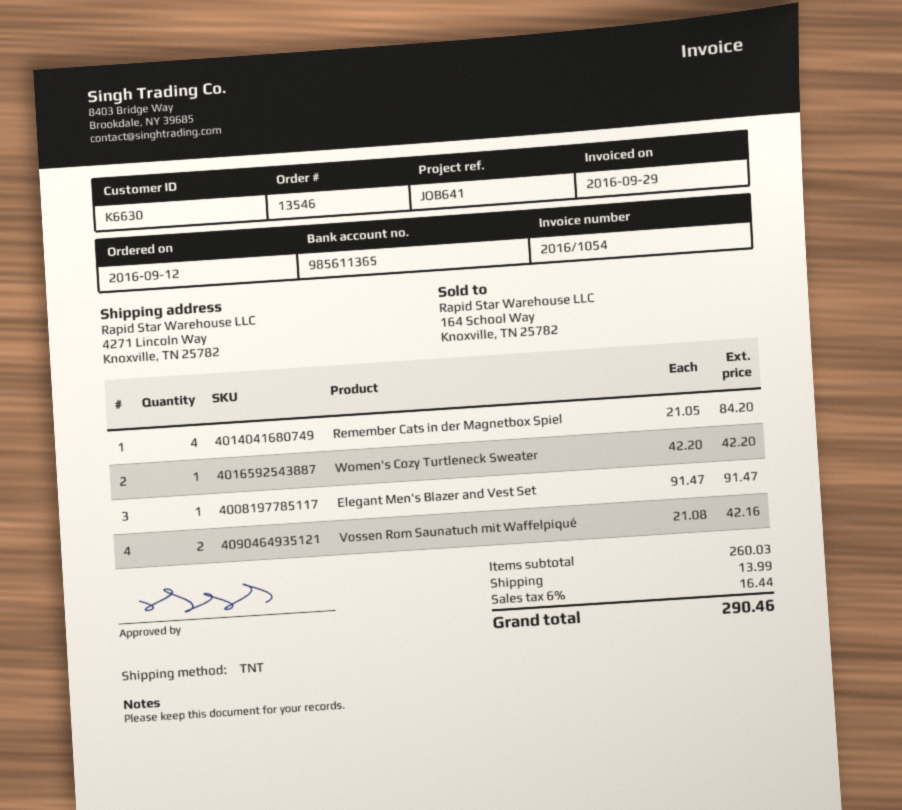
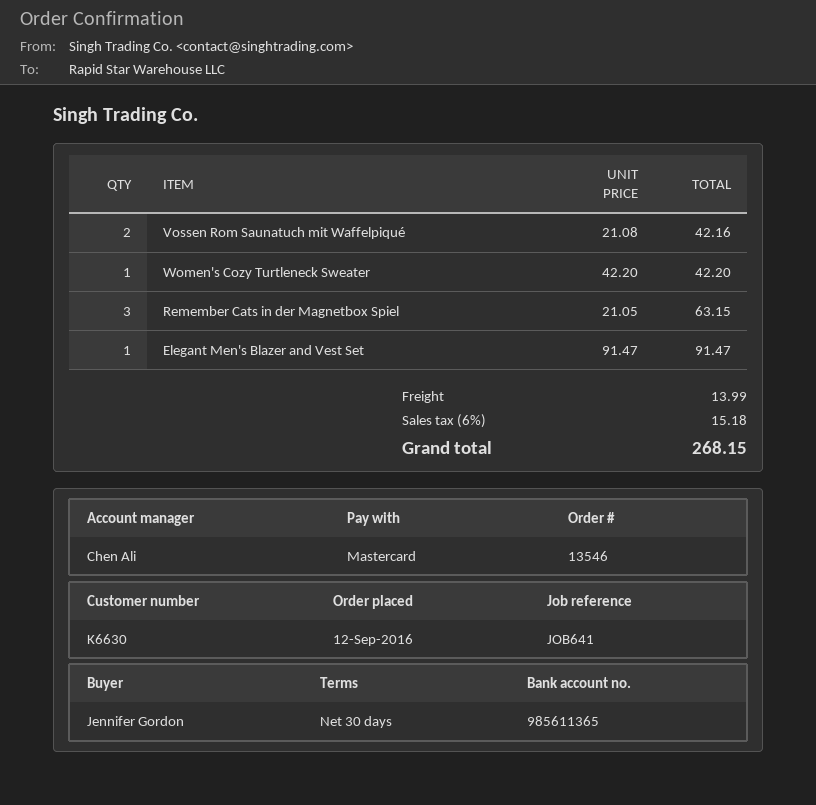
Remember Cats in der Magnetbox Spiel: 4 x 21.05 = 84.20 -> 3 x 21.05 = 63.15
tax: 6% = 16.44 -> 6% = 15.18
total: 290.46 -> 268.15

